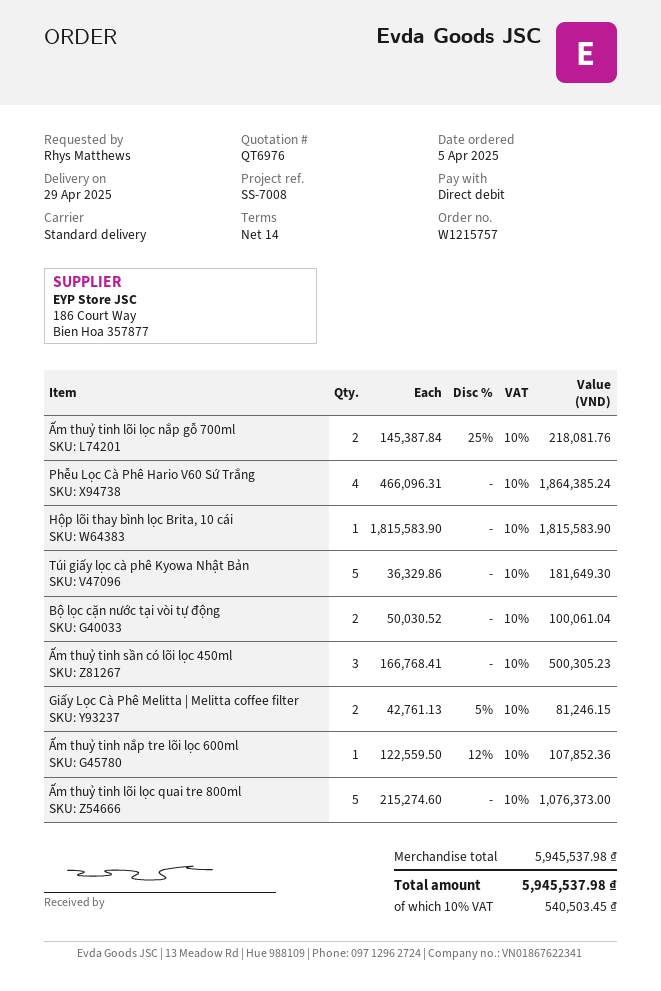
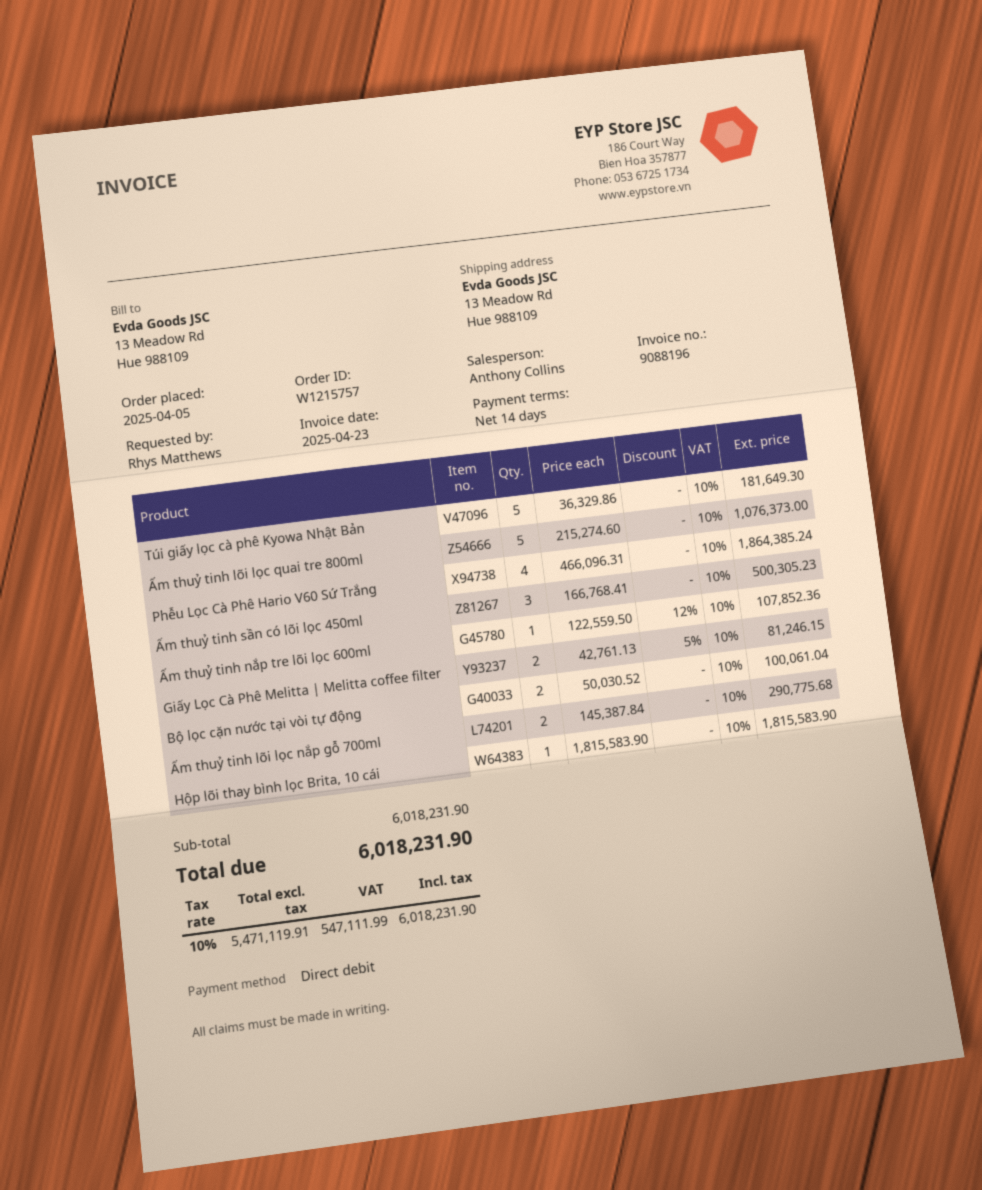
Ấm thuỷ tinh lõi lọc nắp gỗ 700ml: 2 x 145387.84 - 25% = 218081.76 -> 2 x 145387.84 = 290775.68
subtotal: 5945537.98 -> 6018231.90
tax: 10% = 540503.45 -> 10% = 547111.99
total: 5945537.98 -> 6018231.90

